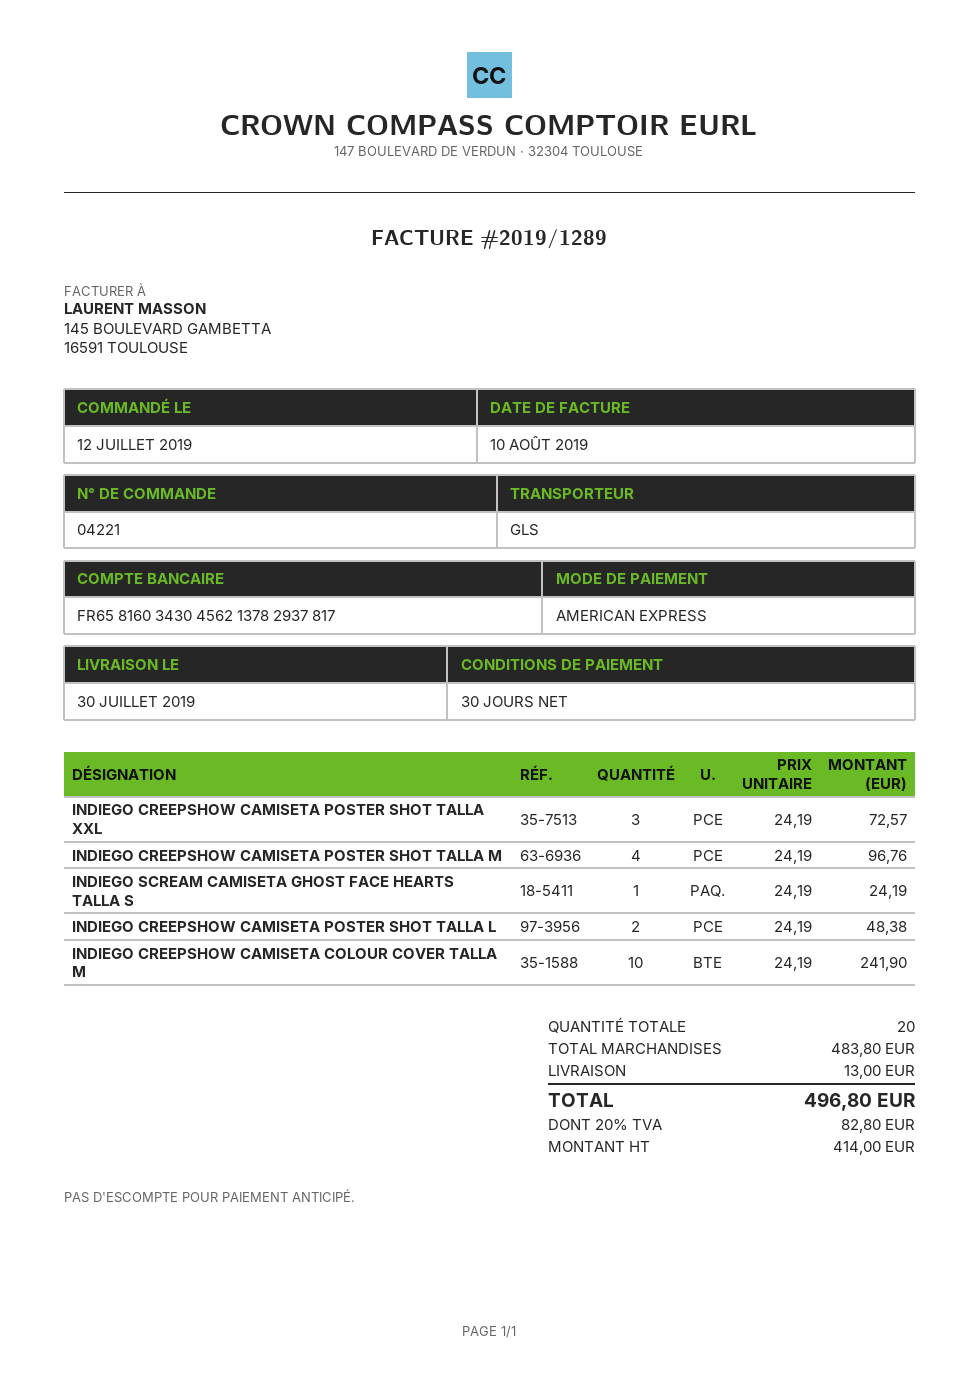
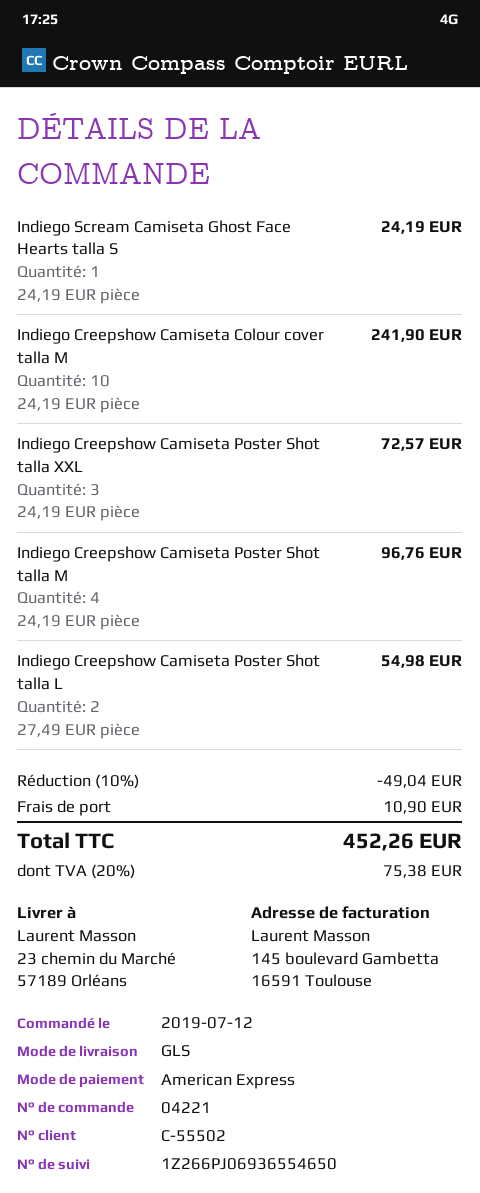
INDIEGO CREEPSHOW CAMISETA POSTER SHOT TALLA L: 2 x 24.19 = 48.38 -> 2 x 27.49 = 54.98
discount: none -> 10% = 49.04
shipping: 13.00 -> 10.90
tax: 20% = 82.80 -> 20% = 75.38
total: 496.80 -> 452.26

